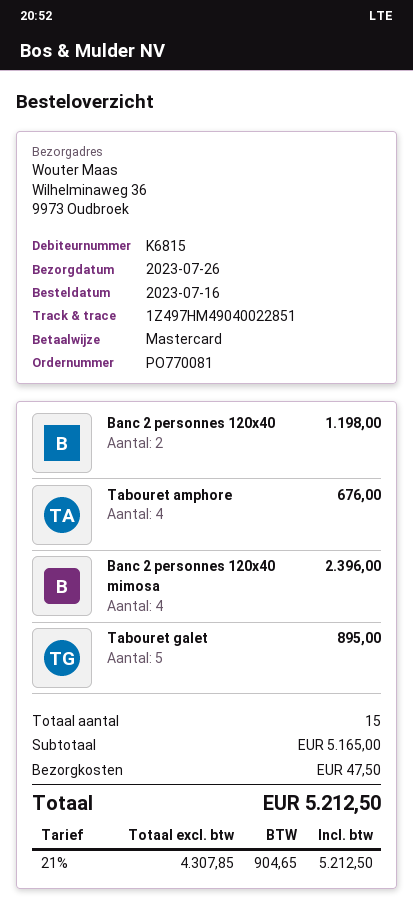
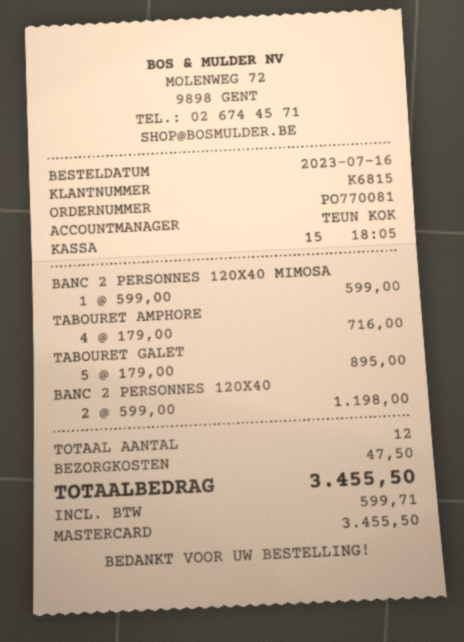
Tabouret amphore: 4 for 676.00 -> 4 for 716.00
Banc 2 personnes 120x40 mimosa: 4 for 2396.00 -> 1 for 599.00
total quantity: 15 -> 12
tax: 904.65 -> 599.71
total: 5212.50 -> 3455.50

